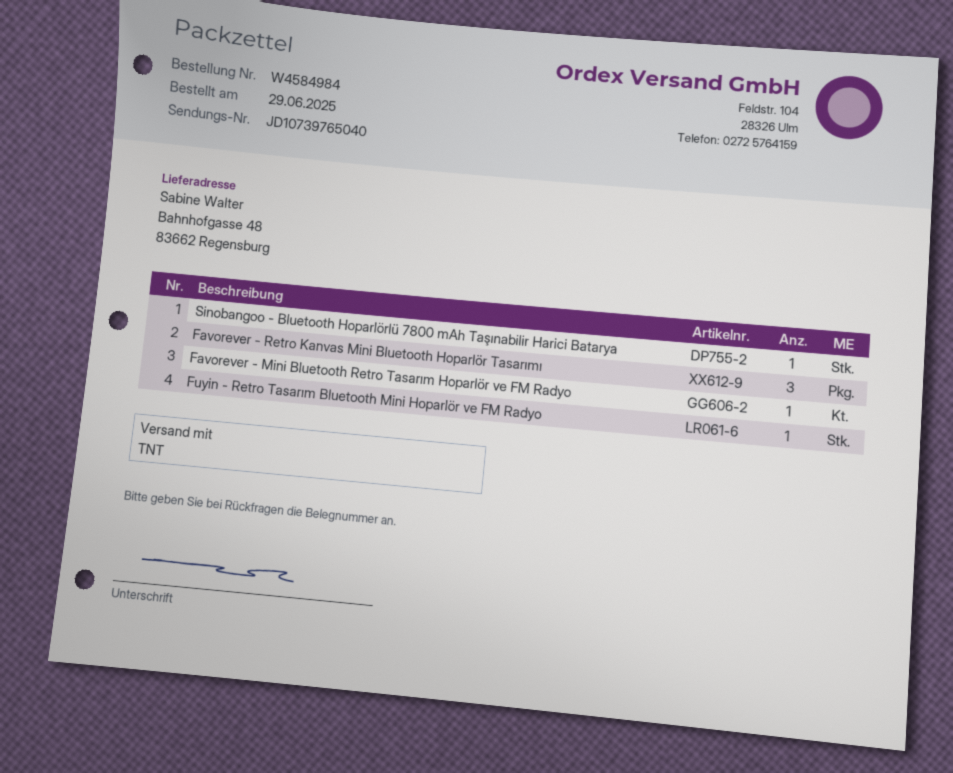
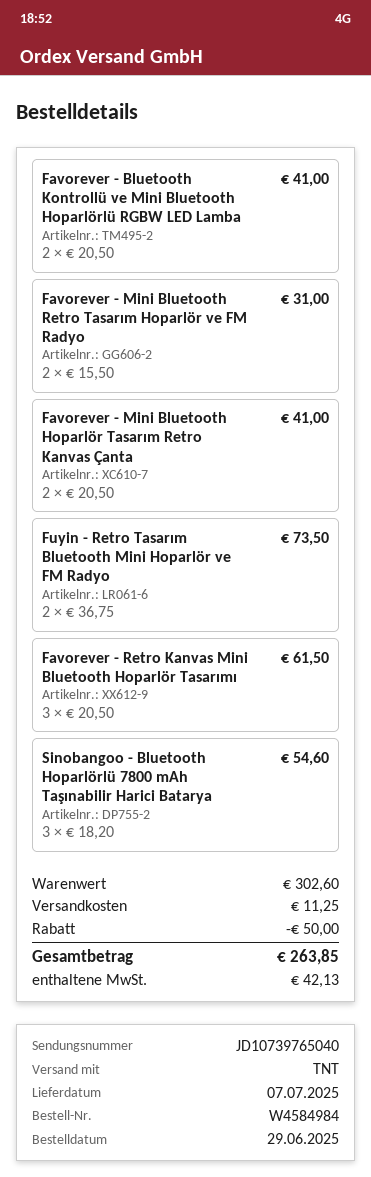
Sinobangoo - Bluetooth Hoparlörlü 7800 mAh Taşınabilir Harici Batarya: 1 -> 3
Favorever - Mini Bluetooth Retro Tasarım Hoparlör ve FM Radyo: 1 -> 2
Fuyin - Retro Tasarım Bluetooth Mini Hoparlör ve FM Radyo: 1 -> 2
Favorever - Bluetooth Kontrollü ve Mini Bluetooth Hoparlörlü RGBW LED Lamba: none -> 2
Favorever - Mini Bluetooth Hoparlör Tasarım Retro Kanvas Çanta: none -> 2

